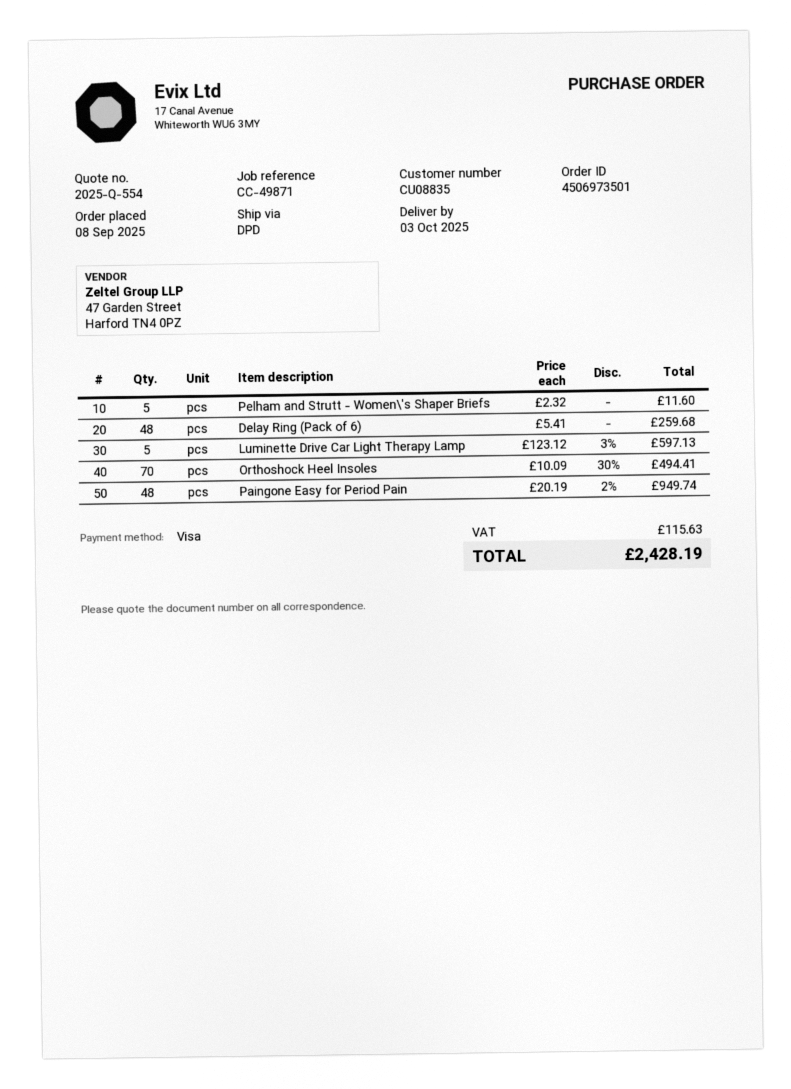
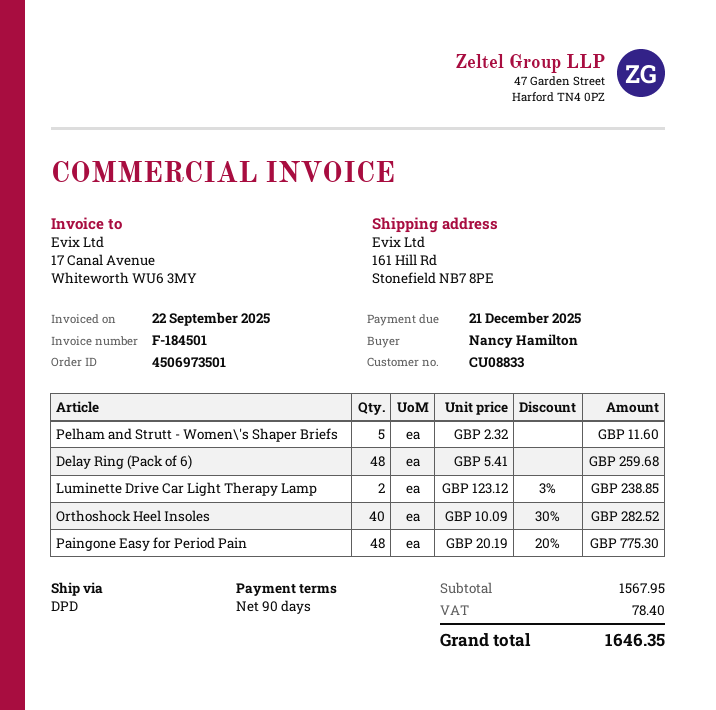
customer number: CU08835 -> CU08833
Luminette Drive Car Light Therapy Lamp: 5 x 123.12 - 3% = 597.13 -> 2 x 123.12 - 3% = 238.85
Orthoshock Heel Insoles: 70 x 10.09 - 30% = 494.41 -> 40 x 10.09 - 30% = 282.52
Paingone Easy for Period Pain: 48 x 20.19 - 2% = 949.74 -> 48 x 20.19 - 20% = 775.30
tax: 115.63 -> 78.40
total: 2428.19 -> 1646.35

